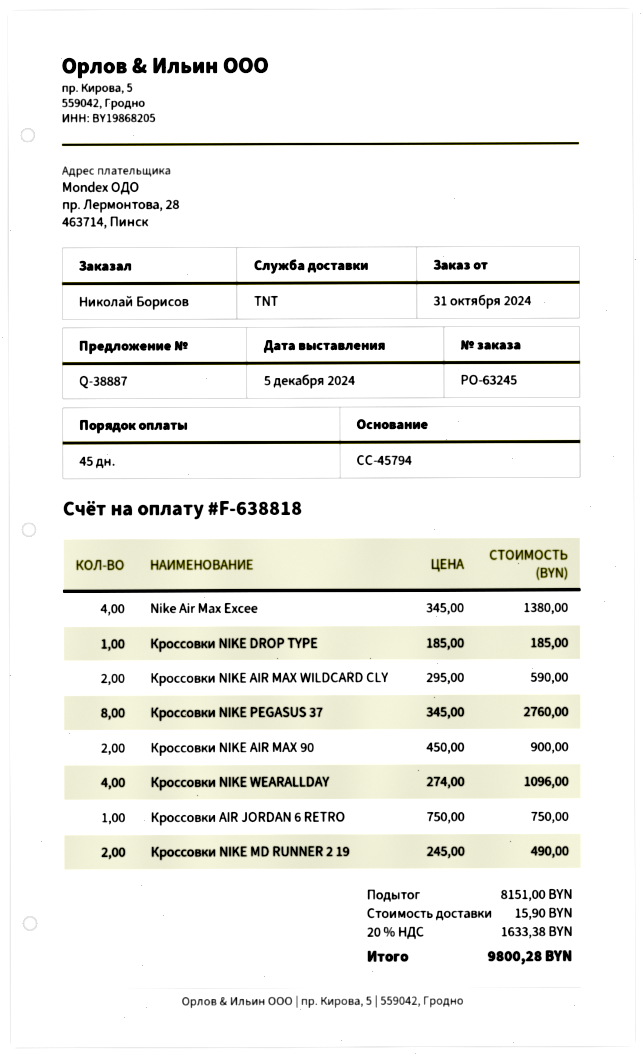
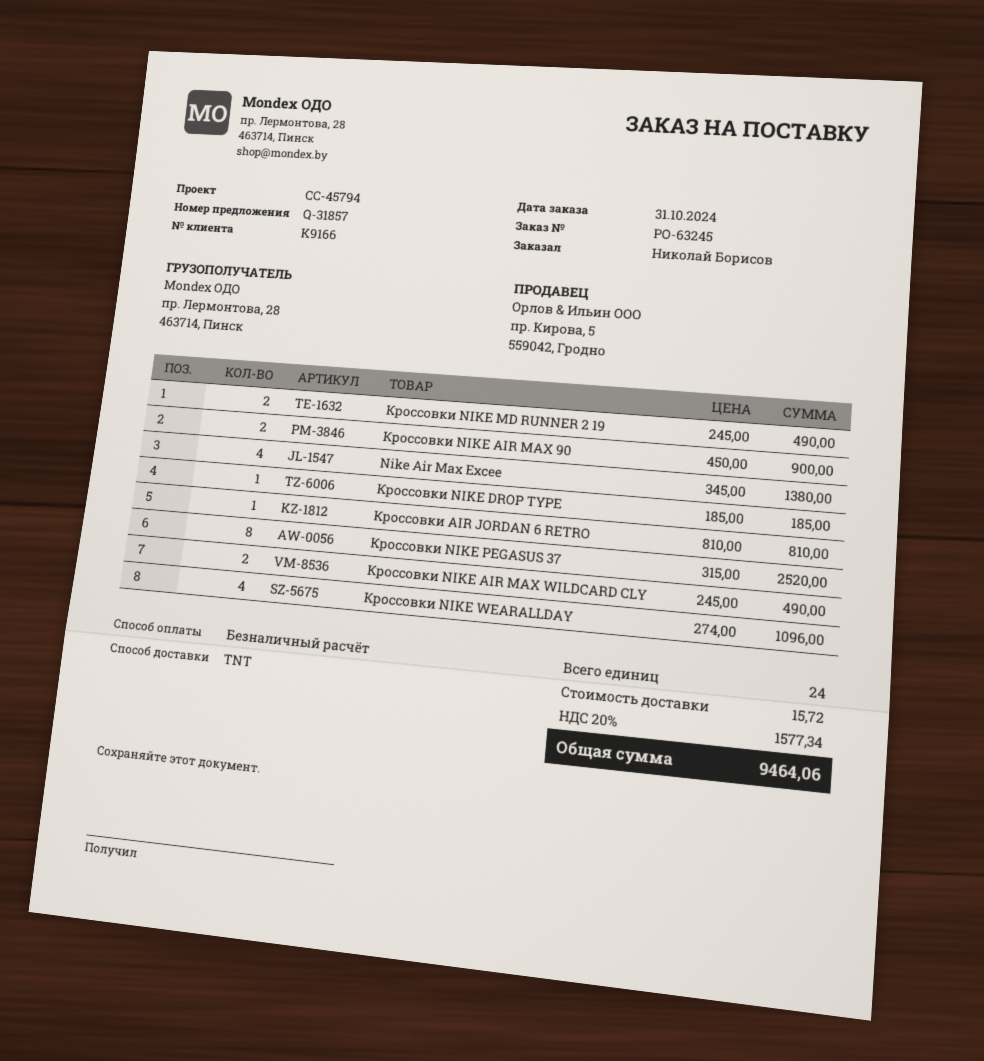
quote number: Q-38887 -> Q-31857
Кроссовки NIKE AIR MAX WILDCARD CLY: 2 x 295.00 = 590.00 -> 2 x 245.00 = 490.00
Кроссовки NIKE PEGASUS 37: 8 x 345.00 = 2760.00 -> 8 x 315.00 = 2520.00
Кроссовки AIR JORDAN 6 RETRO: 1 x 750.00 = 750.00 -> 1 x 810.00 = 810.00
shipping: 15.90 -> 15.72
tax: 20% = 1633.38 -> 20% = 1577.34
total: 9800.28 -> 9464.06

